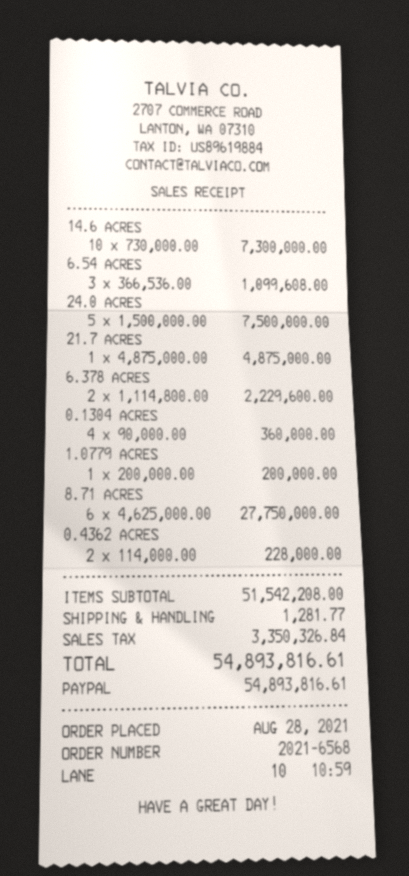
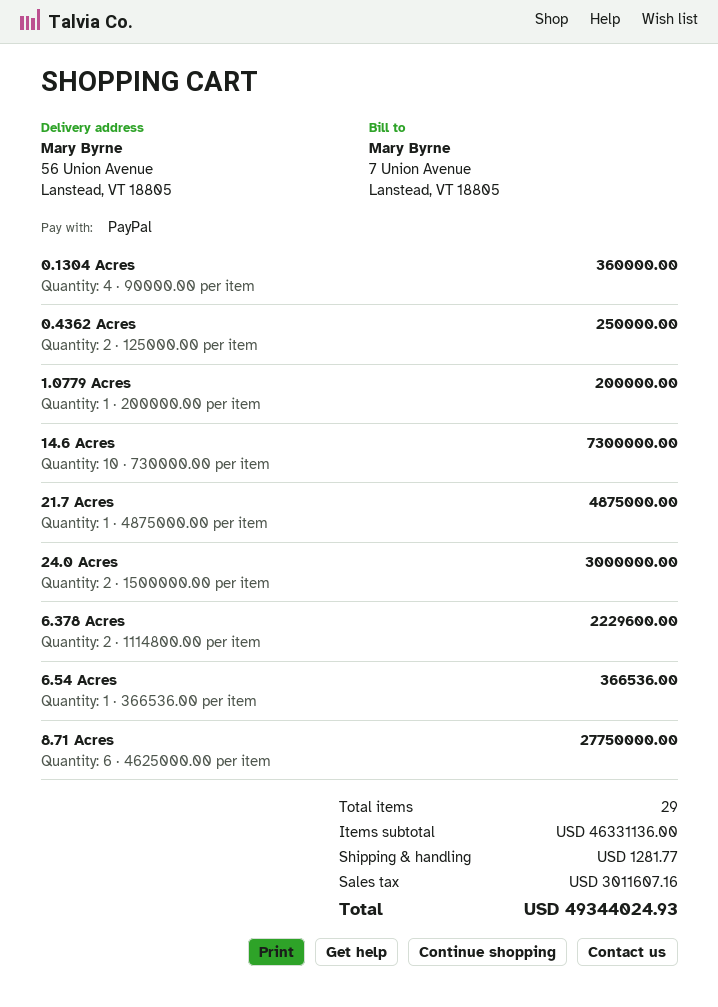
6.54 ACRES: 3 x 366536.00 = 1099608.00 -> 1 x 366536.00 = 366536.00
24.0 ACRES: 5 x 1500000.00 = 7500000.00 -> 2 x 1500000.00 = 3000000.00
0.4362 ACRES: 2 x 114000.00 = 228000.00 -> 2 x 125000.00 = 250000.00
subtotal: 51542208.00 -> 46331136.00
tax: 3350326.84 -> 3011607.16
total: 54893816.61 -> 49344024.93

